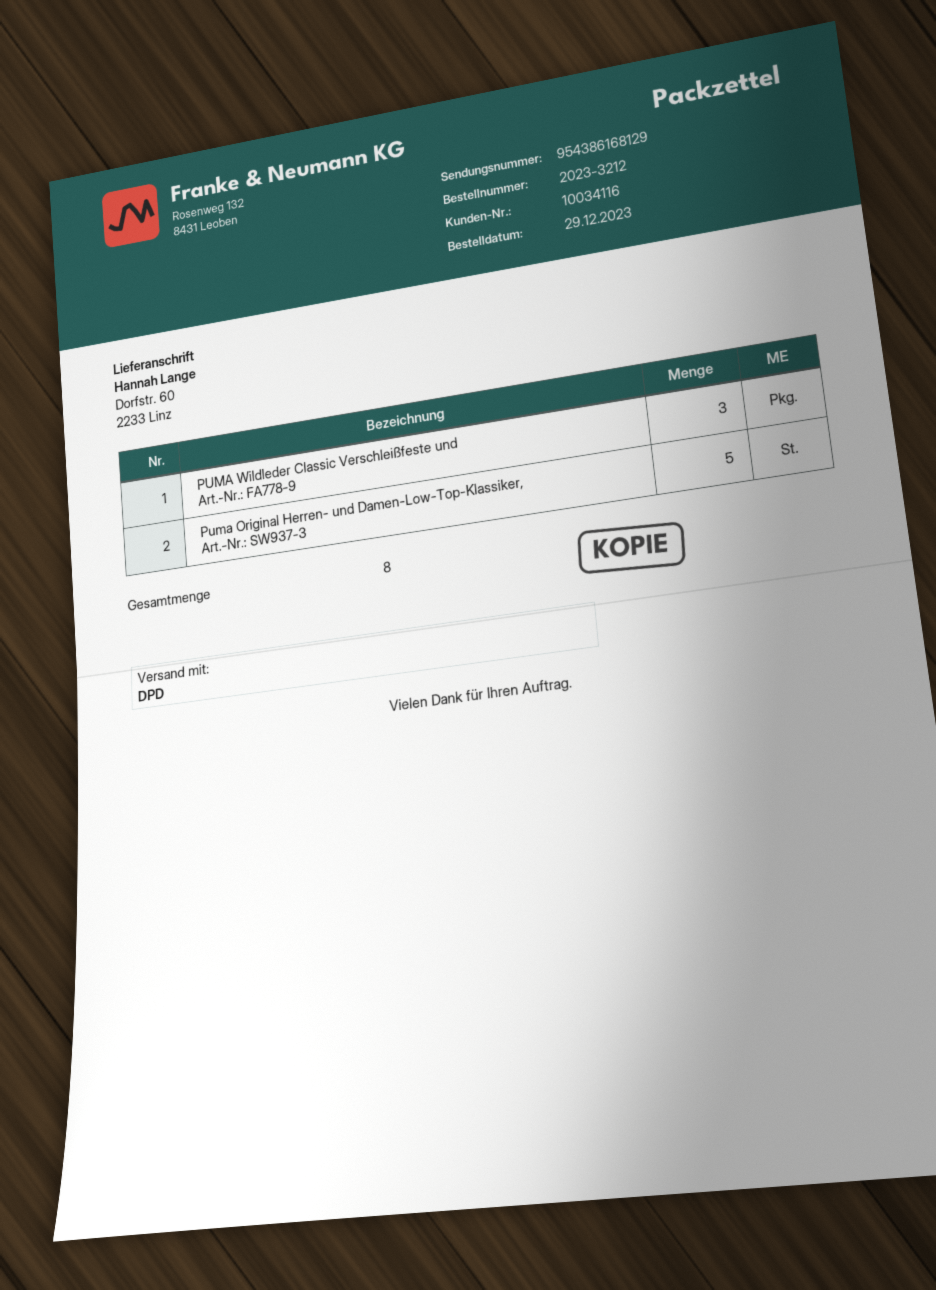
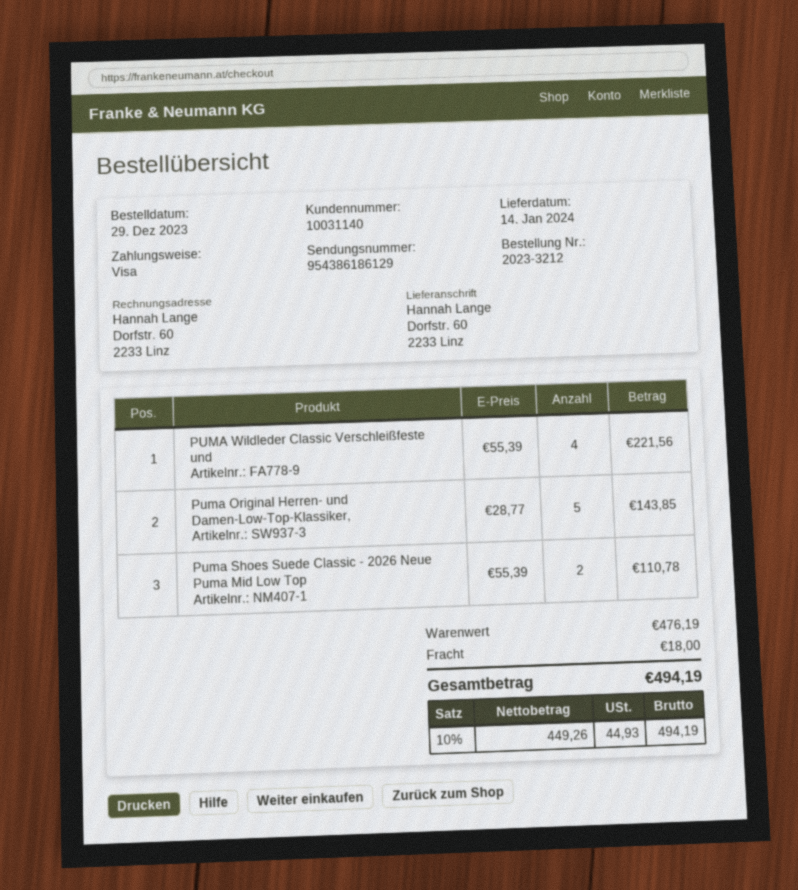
customer number: 10034116 -> 10031140
tracking number: 954386168129 -> 954386186129
PUMA Wildleder Classic Verschleißfeste und: 3 -> 4
Puma Shoes Suede Classic - 2026 Neue Puma Mid Low Top: none -> 2

